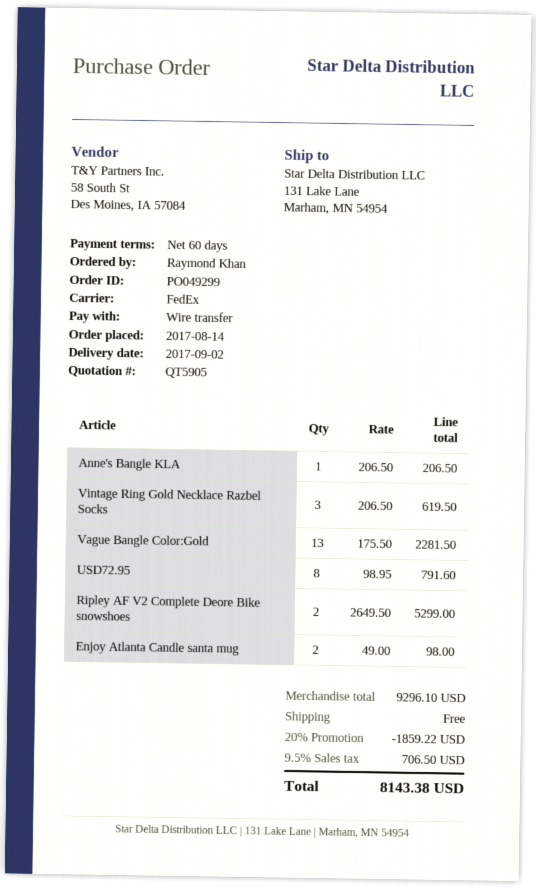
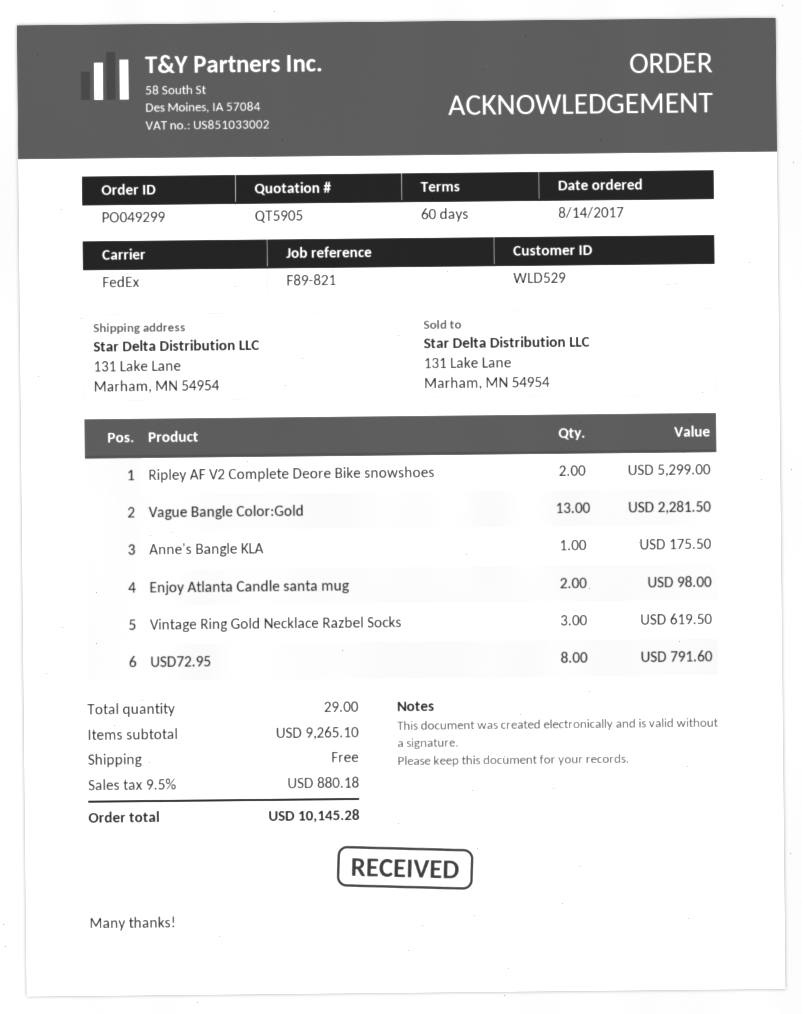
Anne's Bangle KLA: 1 for 206.50 -> 1 for 175.50
subtotal: 9296.10 -> 9265.10
discount: 20% = 1859.22 -> none
tax: 9.5% = 706.50 -> 9.5% = 880.18
total: 8143.38 -> 10145.28

